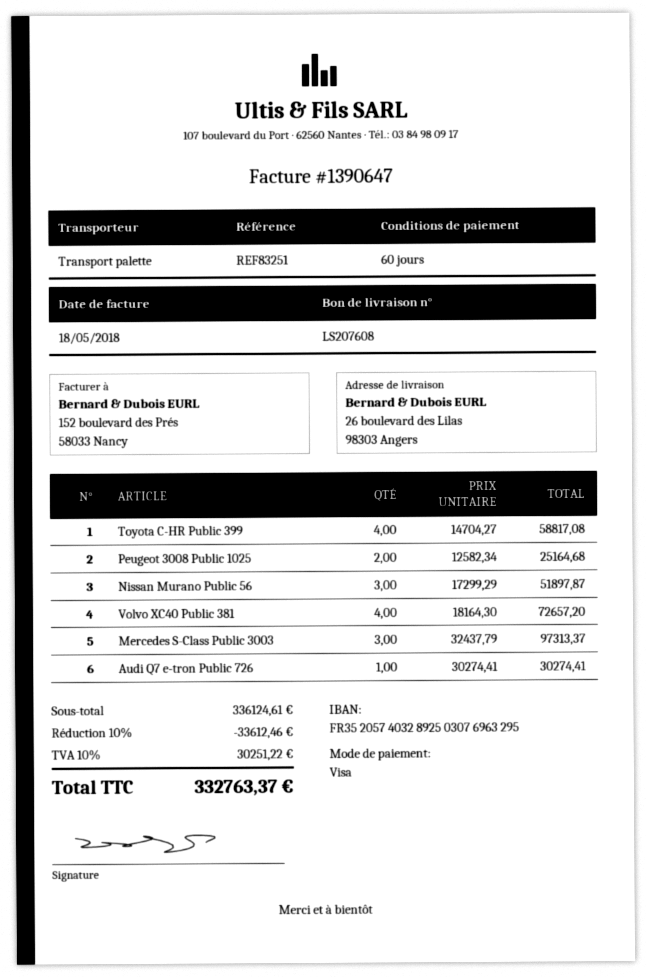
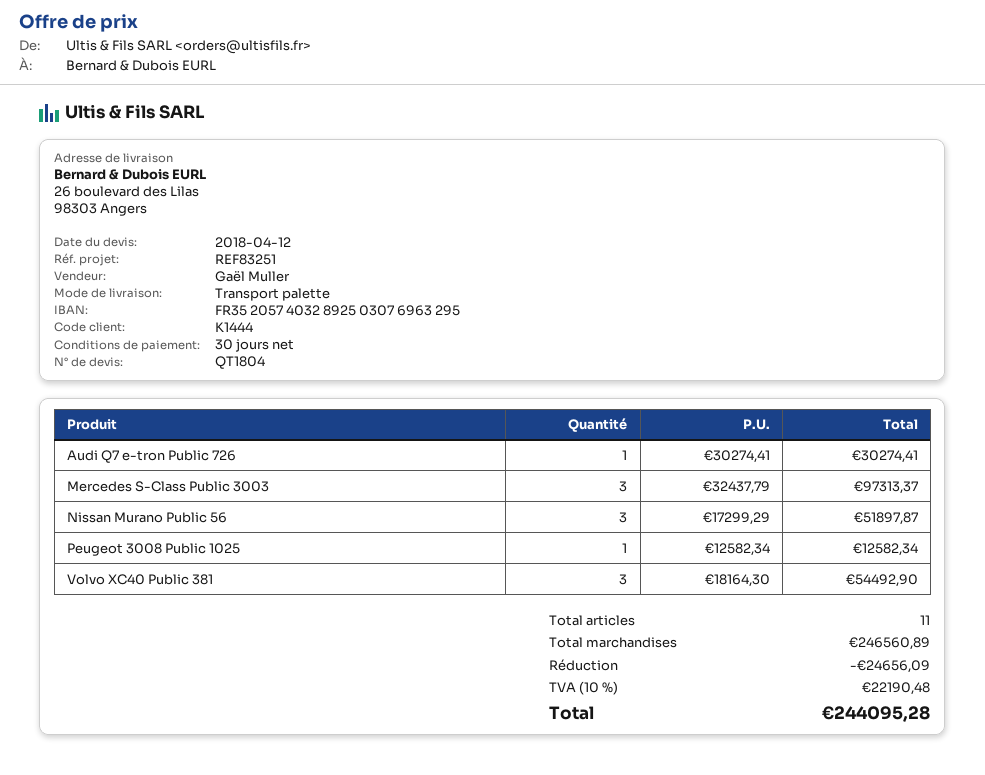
payment terms: 60 days -> 30 days
Toyota C-HR Public 399: 4 x 14704.27 = 58817.08 -> none
Peugeot 3008 Public 1025: 2 x 12582.34 = 25164.68 -> 1 x 12582.34 = 12582.34
Volvo XC40 Public 381: 4 x 18164.30 = 72657.20 -> 3 x 18164.30 = 54492.90
subtotal: 336124.61 -> 246560.89
discount: 33612.46 -> 24656.09
tax: 10% = 30251.22 -> 10% = 22190.48
total: 332763.37 -> 244095.28

